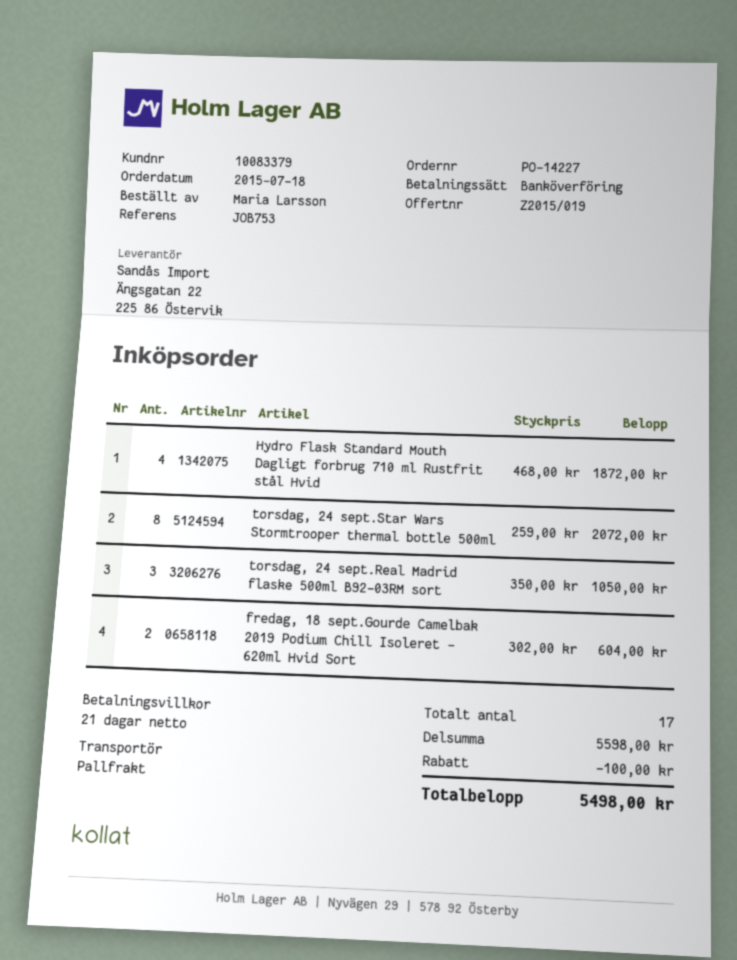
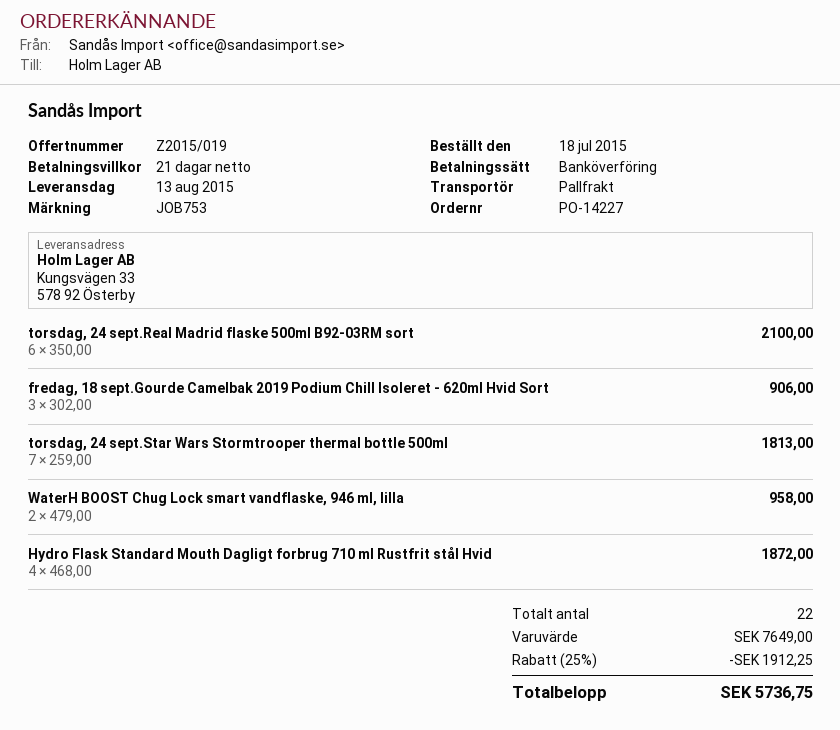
torsdag, 24 sept.Star Wars Stormtrooper thermal bottle 500ml: 8 x 259.00 = 2072.00 -> 7 x 259.00 = 1813.00
torsdag, 24 sept.Real Madrid flaske 500ml B92-03RM sort: 3 x 350.00 = 1050.00 -> 6 x 350.00 = 2100.00
fredag, 18 sept.Gourde Camelbak 2019 Podium Chill Isoleret - 620ml Hvid Sort: 2 x 302.00 = 604.00 -> 3 x 302.00 = 906.00
WaterH BOOST Chug Lock smart vandflaske, 946 ml, lilla: none -> 2 x 479.00 = 958.00
total quantity: 17 -> 22
subtotal: 5598.00 -> 7649.00
discount: 100.00 -> 1912.25
total: 5498.00 -> 5736.75

